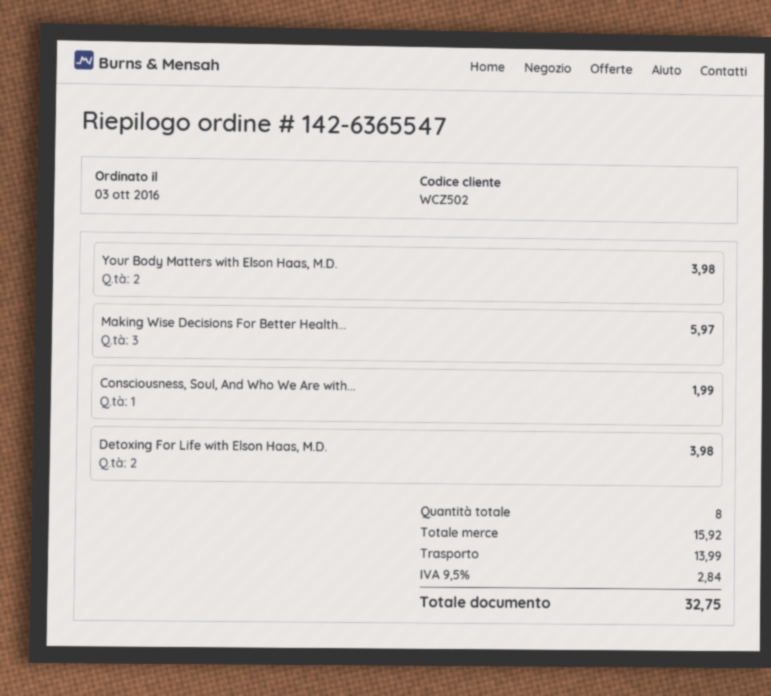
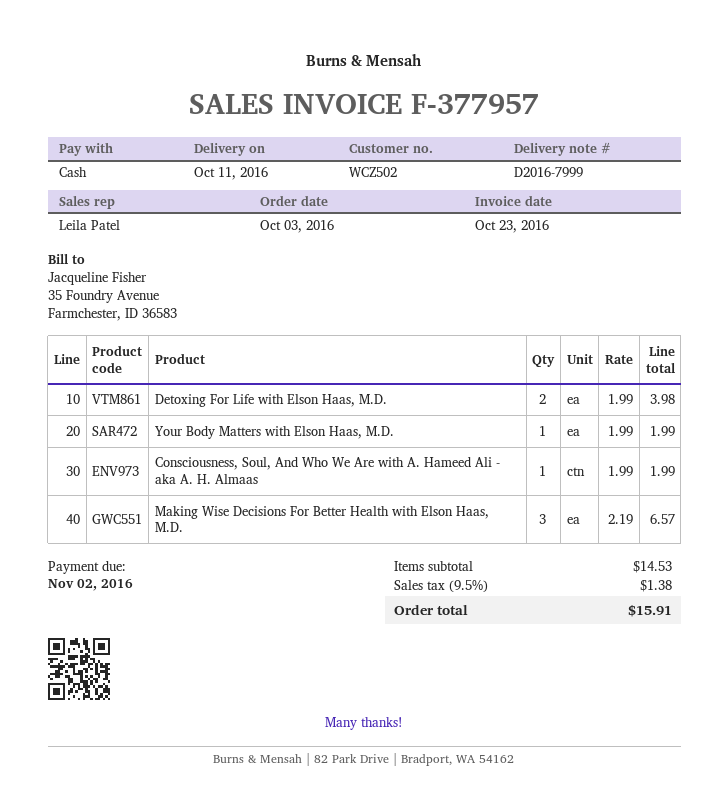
Your Body Matters with Elson Haas, M.D.: 2 for 3.98 -> 1 for 1.99
Making Wise Decisions For Better Health...: 3 for 5.97 -> 3 for 6.57
subtotal: 15.92 -> 14.53
shipping: 13.99 -> none
tax: 9.5% = 2.84 -> 9.5% = 1.38
total: 32.75 -> 15.91

